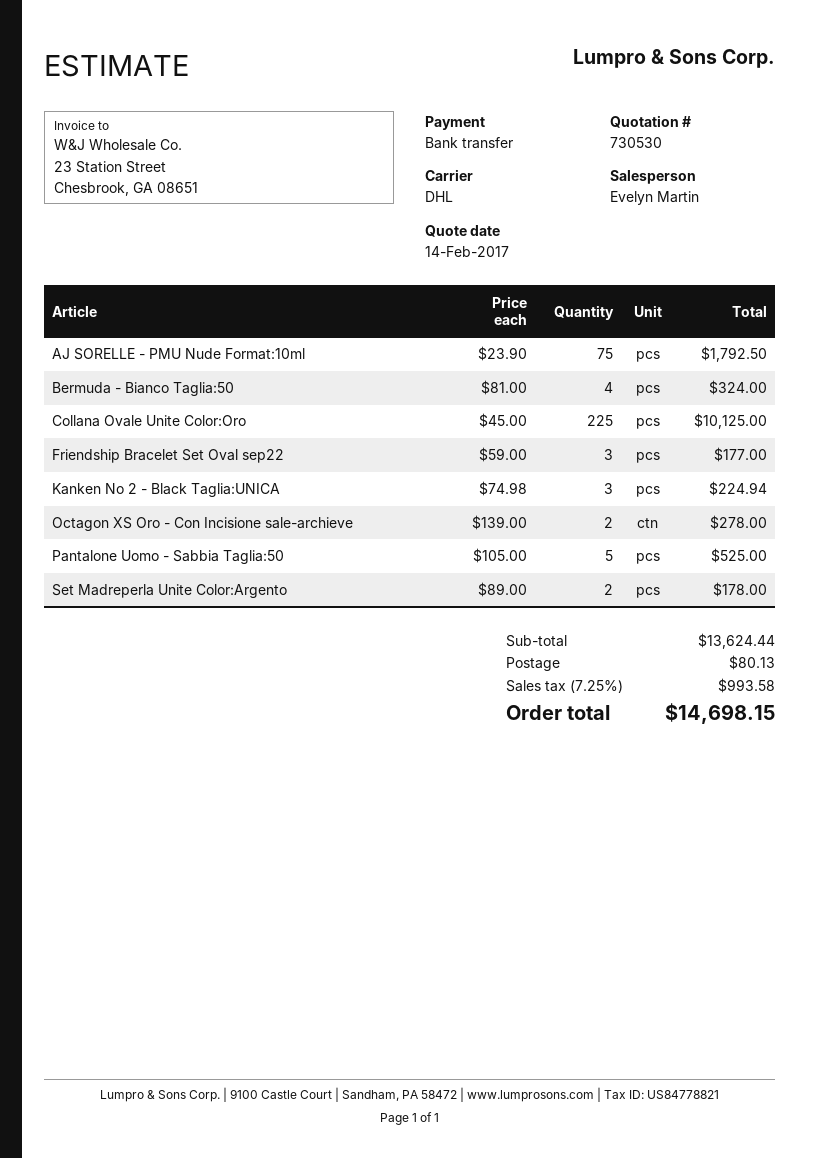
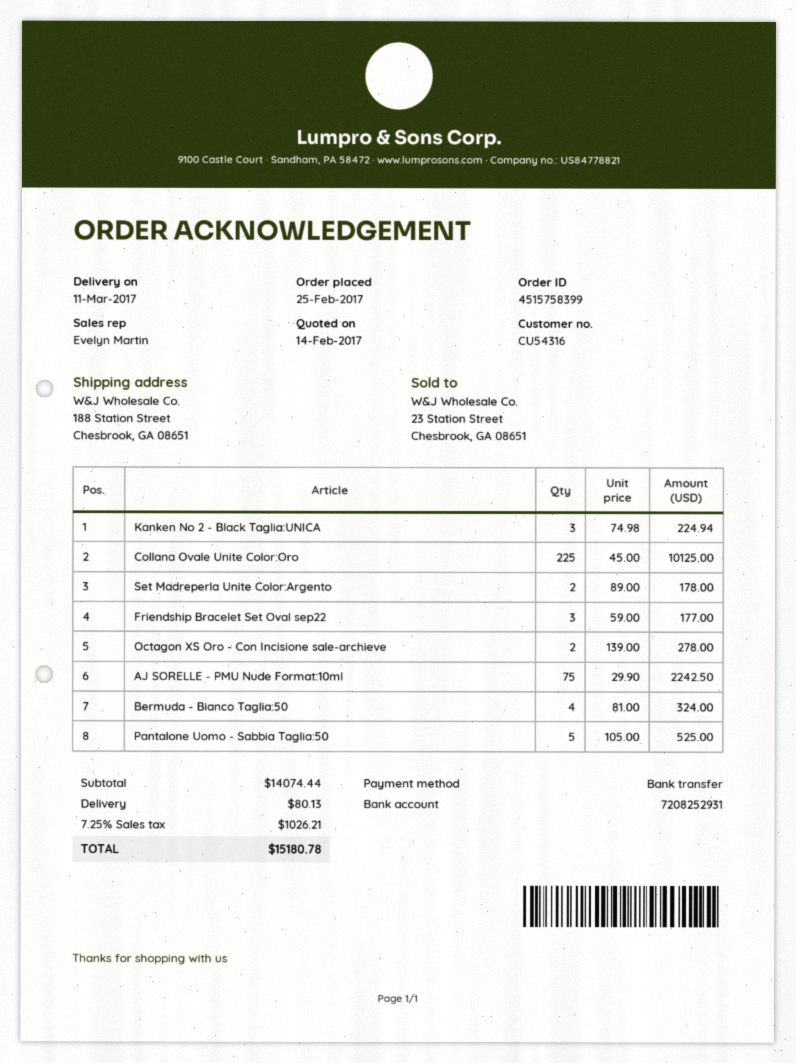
AJ SORELLE - PMU Nude Format:10ml: 75 x 23.90 = 1792.50 -> 75 x 29.90 = 2242.50
subtotal: 13624.44 -> 14074.44
tax: 7.25% = 993.58 -> 7.25% = 1026.21
total: 14698.15 -> 15180.78

